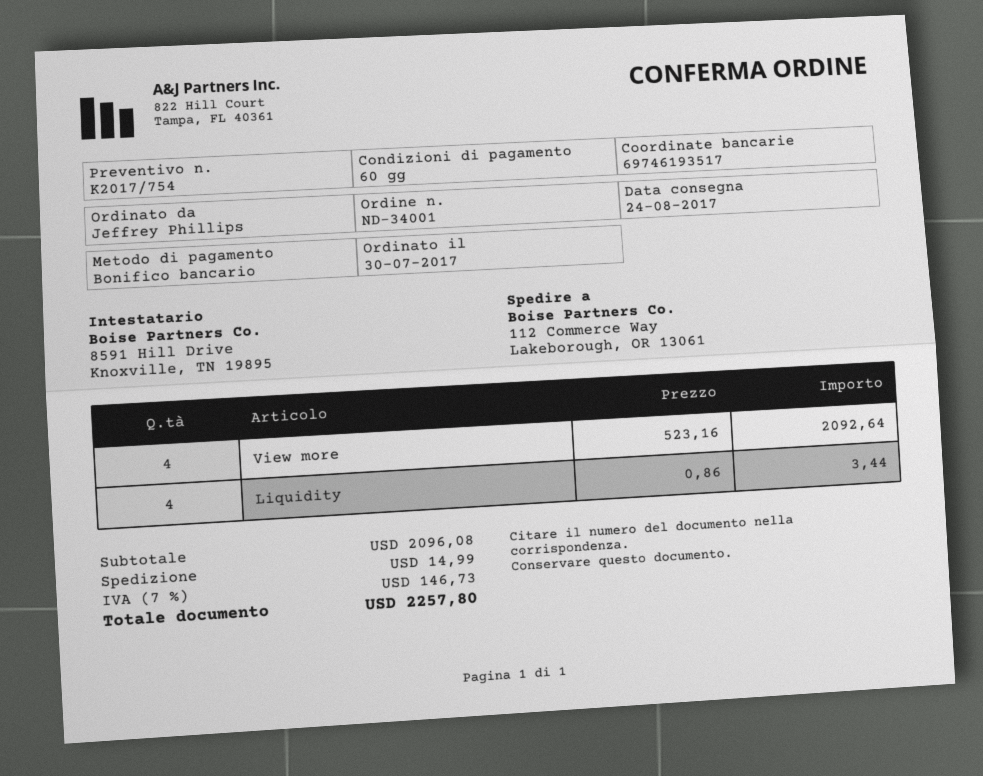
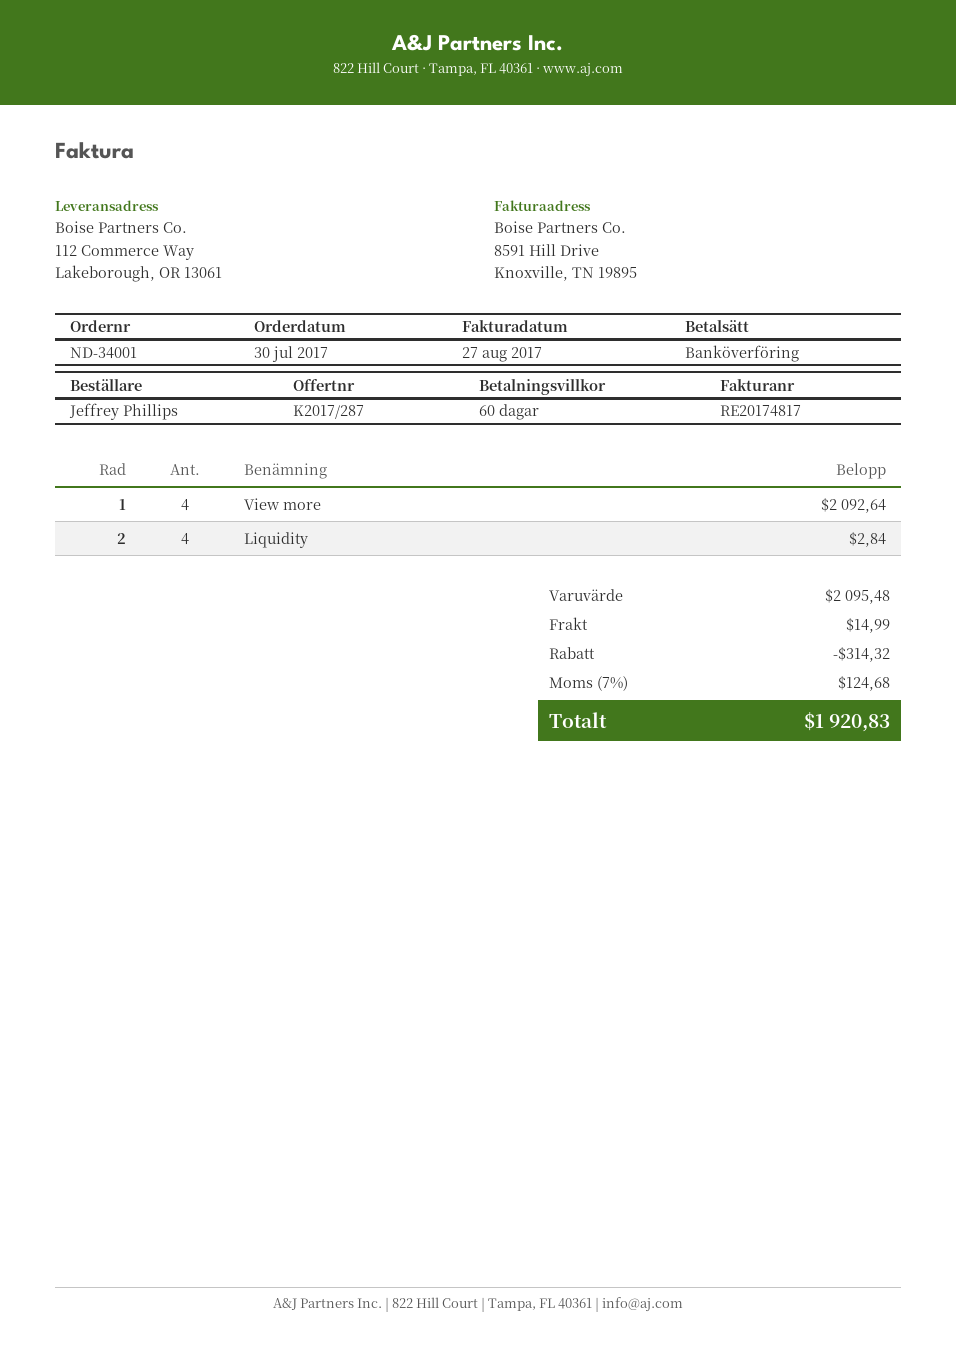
quote number: K2017/754 -> K2017/287
Liquidity: 4 for 3.44 -> 4 for 2.84
subtotal: 2096.08 -> 2095.48
discount: none -> 314.32
tax: 7% = 146.73 -> 7% = 124.68
total: 2257.80 -> 1920.83

